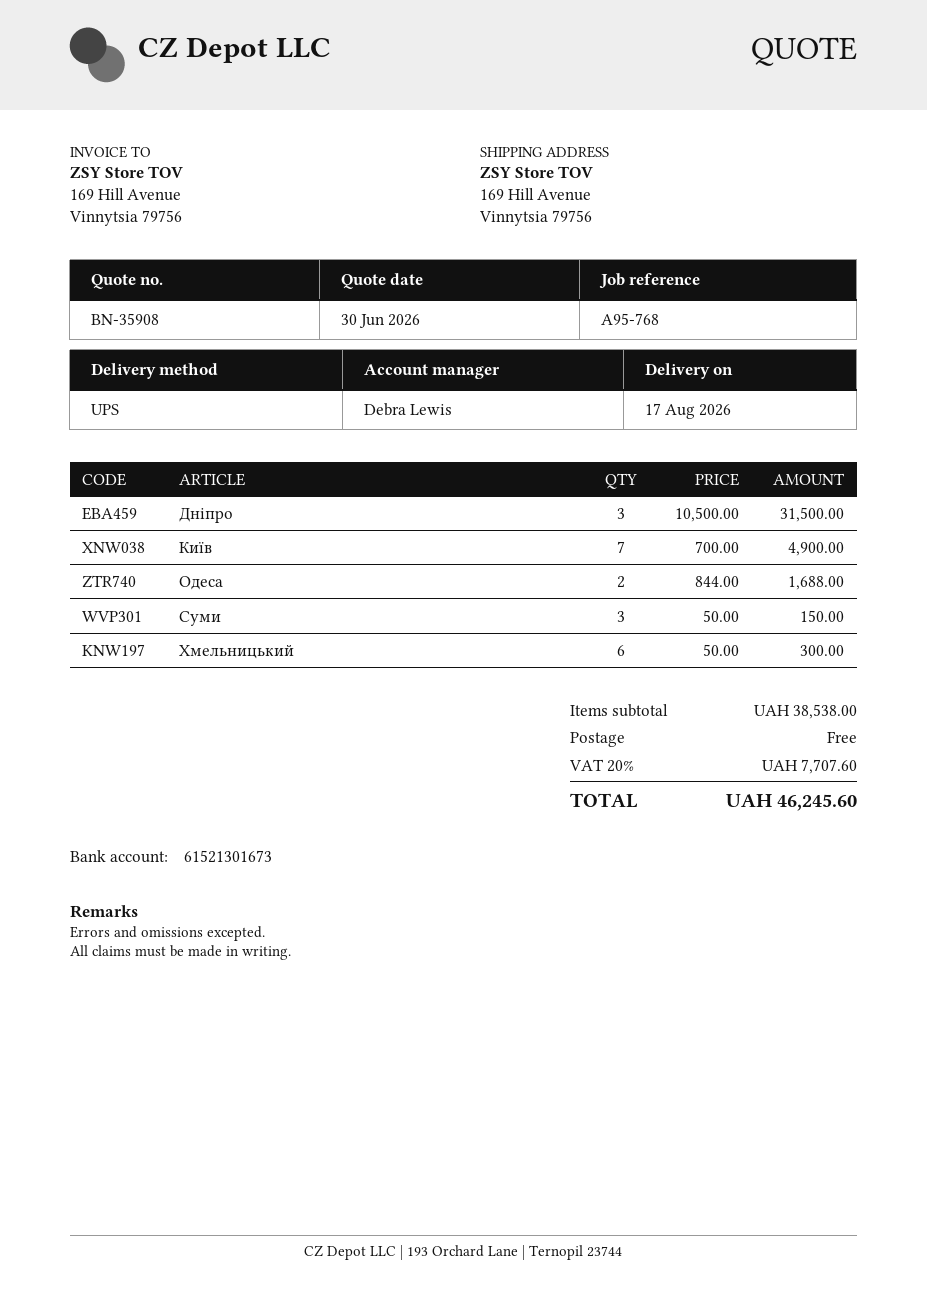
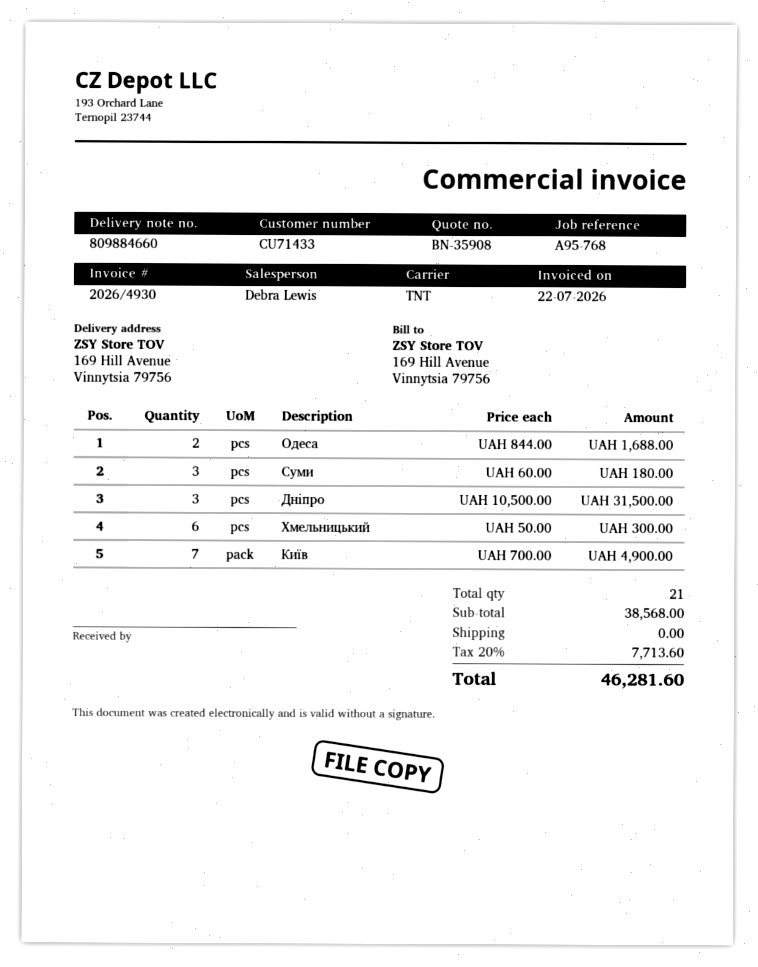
shipping method: UPS -> TNT
Суми: 3 x 50.00 = 150.00 -> 3 x 60.00 = 180.00
subtotal: 38538.00 -> 38568.00
tax: 20% = 7707.60 -> 20% = 7713.60
total: 46245.60 -> 46281.60

